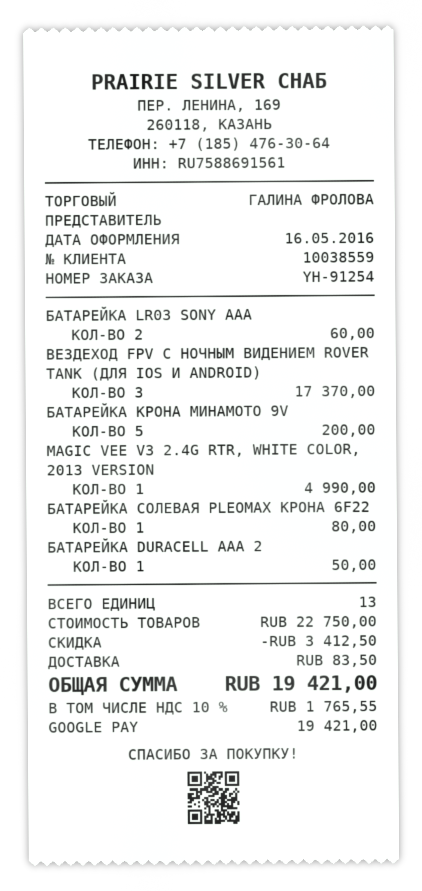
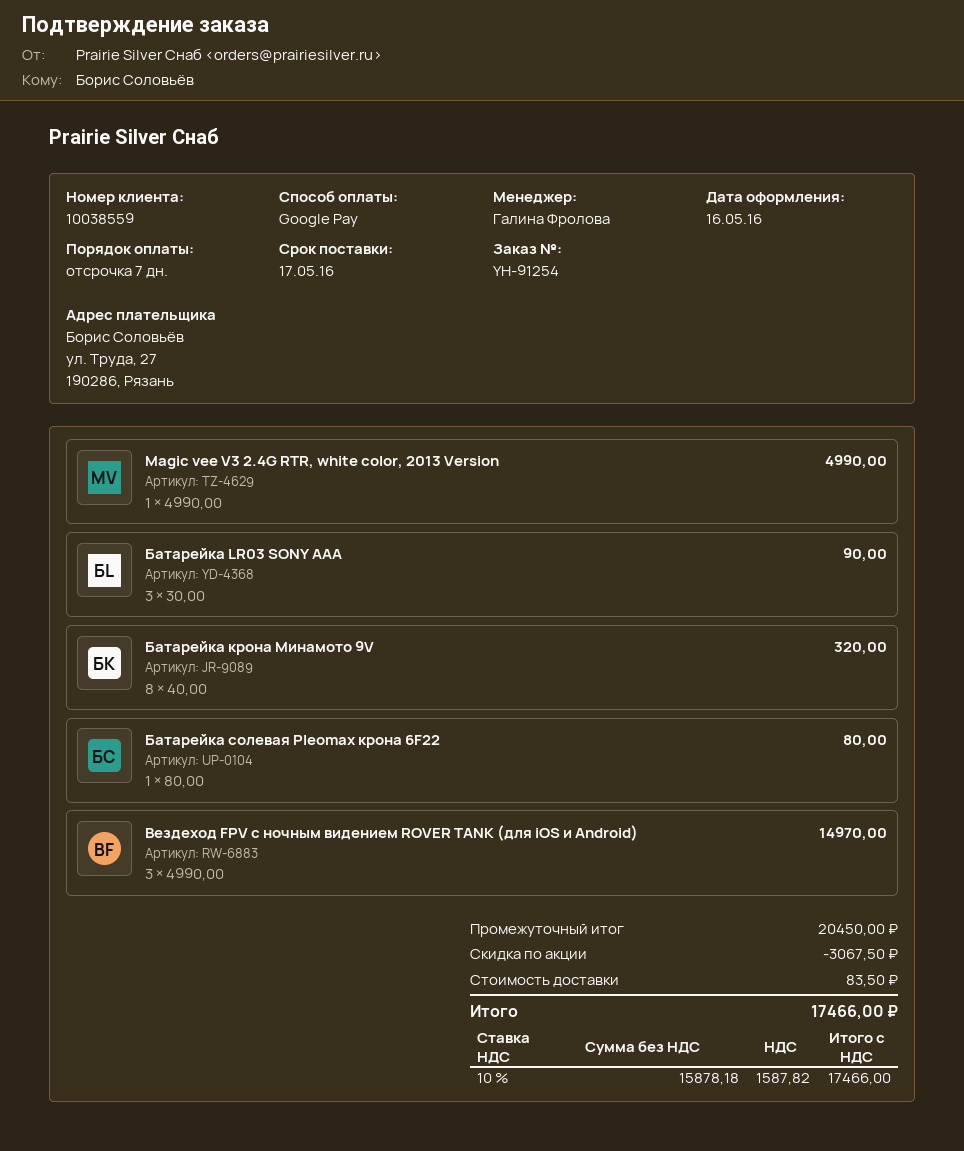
БАТАРЕЙКА LR03 SONY AAA: 2 for 60.00 -> 3 for 90.00
ВЕЗДЕХОД FPV С НОЧНЫМ ВИДЕНИЕМ ROVER TANK (ДЛЯ IOS И ANDROID): 3 for 17370.00 -> 3 for 14970.00
БАТАРЕЙКА КРОНА МИНАМОТО 9V: 5 for 200.00 -> 8 for 320.00
БАТАРЕЙКА DURACELL AAA 2: 1 for 50.00 -> none
subtotal: 22750.00 -> 20450.00
discount: 3412.50 -> 3067.50
tax: 10% = 1765.55 -> 10% = 1587.82
total: 19421.00 -> 17466.00

